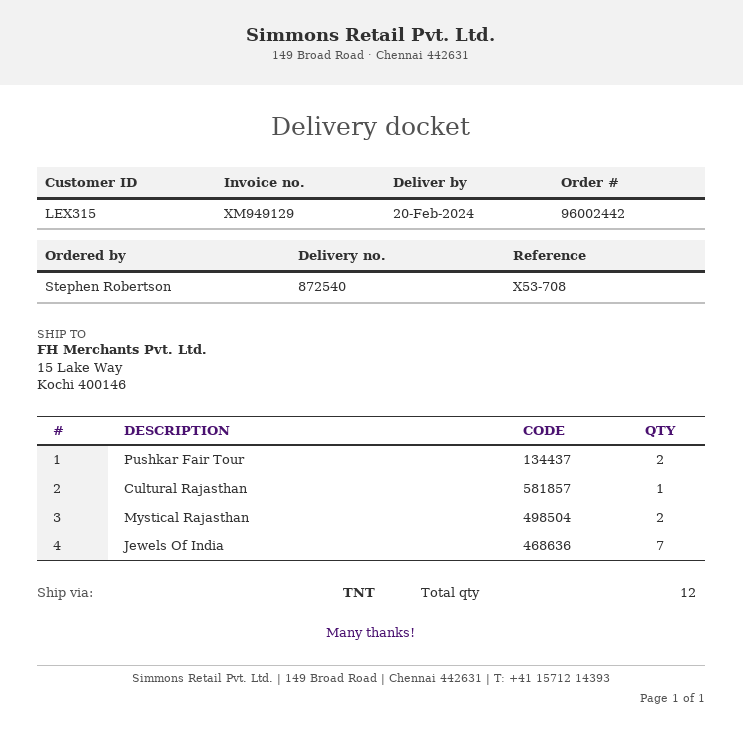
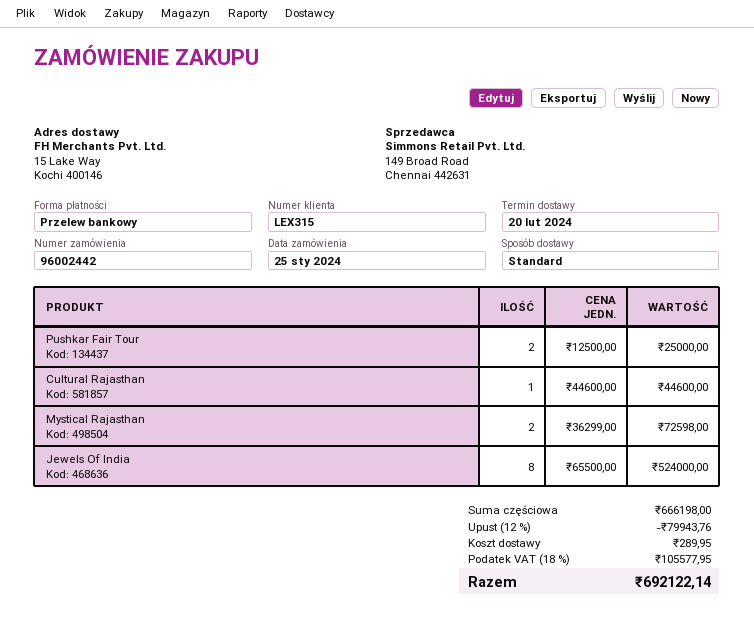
shipping method: TNT -> standard
Jewels Of India: 7 -> 8

